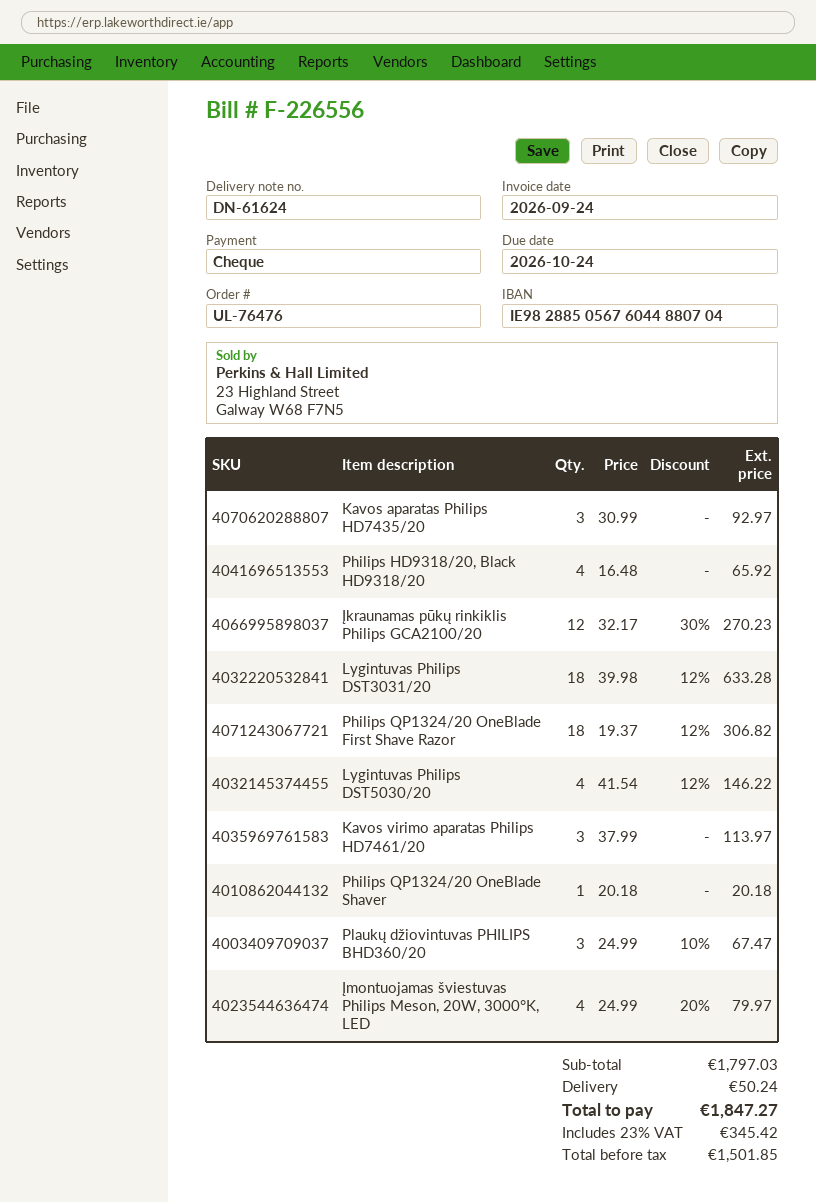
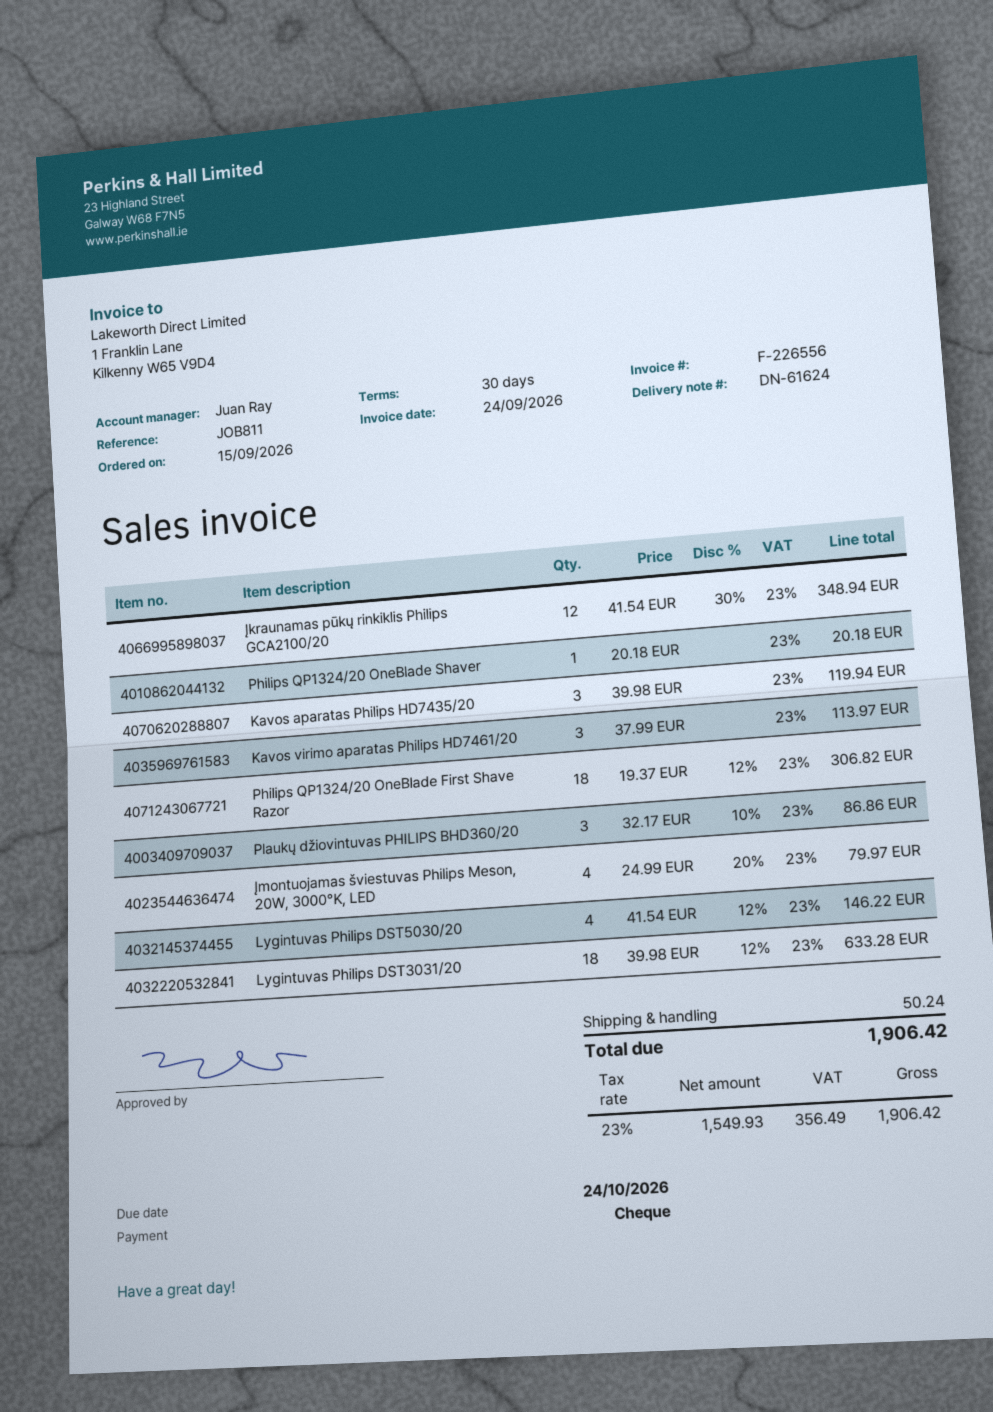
Kavos aparatas Philips HD7435/20: 3 x 30.99 = 92.97 -> 3 x 39.98 = 119.94
Philips HD9318/20, Black HD9318/20: 4 x 16.48 = 65.92 -> none
Įkraunamas pūkų rinkiklis Philips GCA2100/20: 12 x 32.17 - 30% = 270.23 -> 12 x 41.54 - 30% = 348.94
Plaukų džiovintuvas PHILIPS BHD360/20: 3 x 24.99 - 10% = 67.47 -> 3 x 32.17 - 10% = 86.86
net: 1501.85 -> 1549.93
tax: 23% = 345.42 -> 23% = 356.49
total: 1847.27 -> 1906.42

